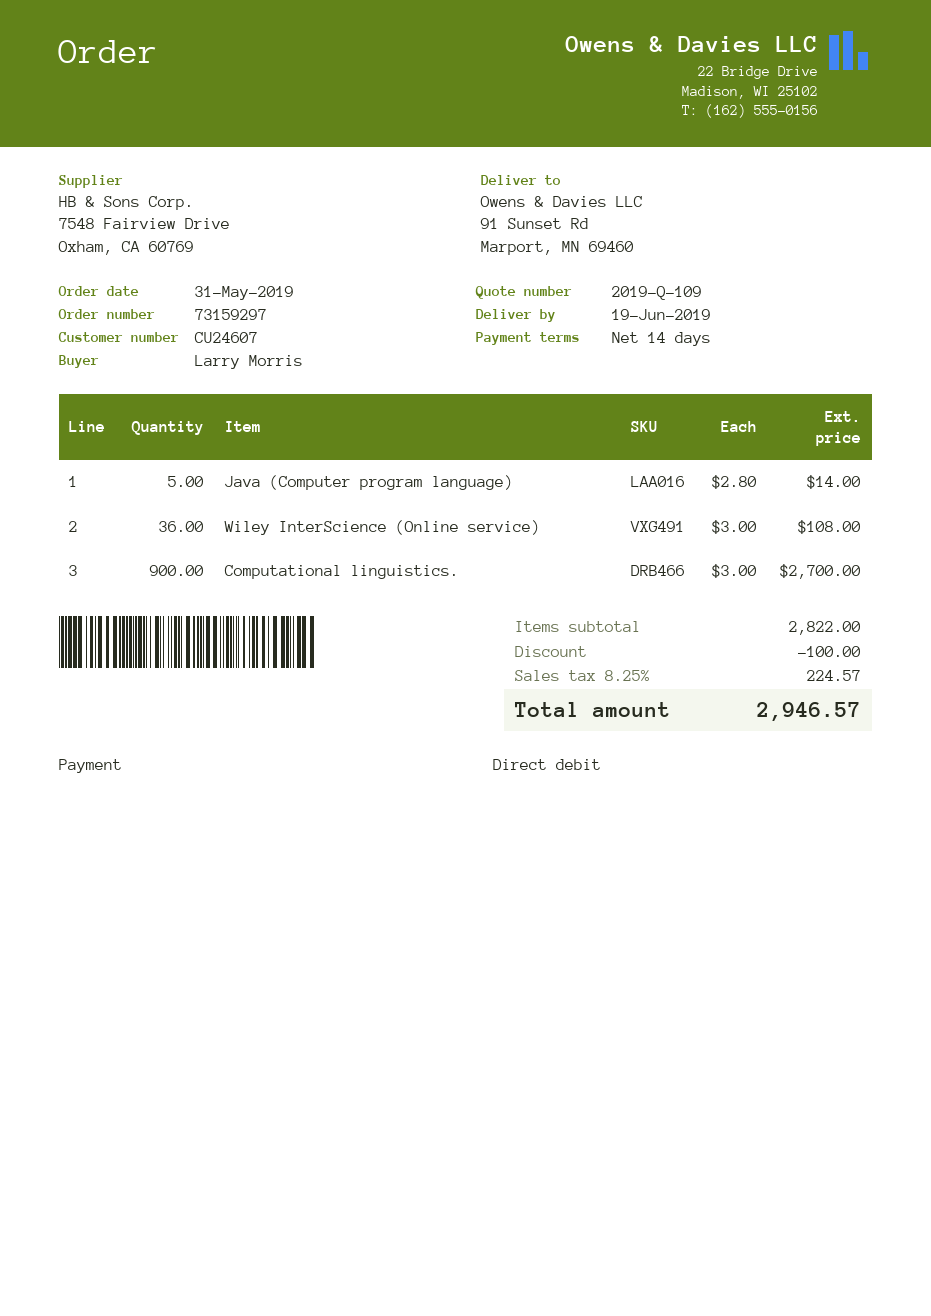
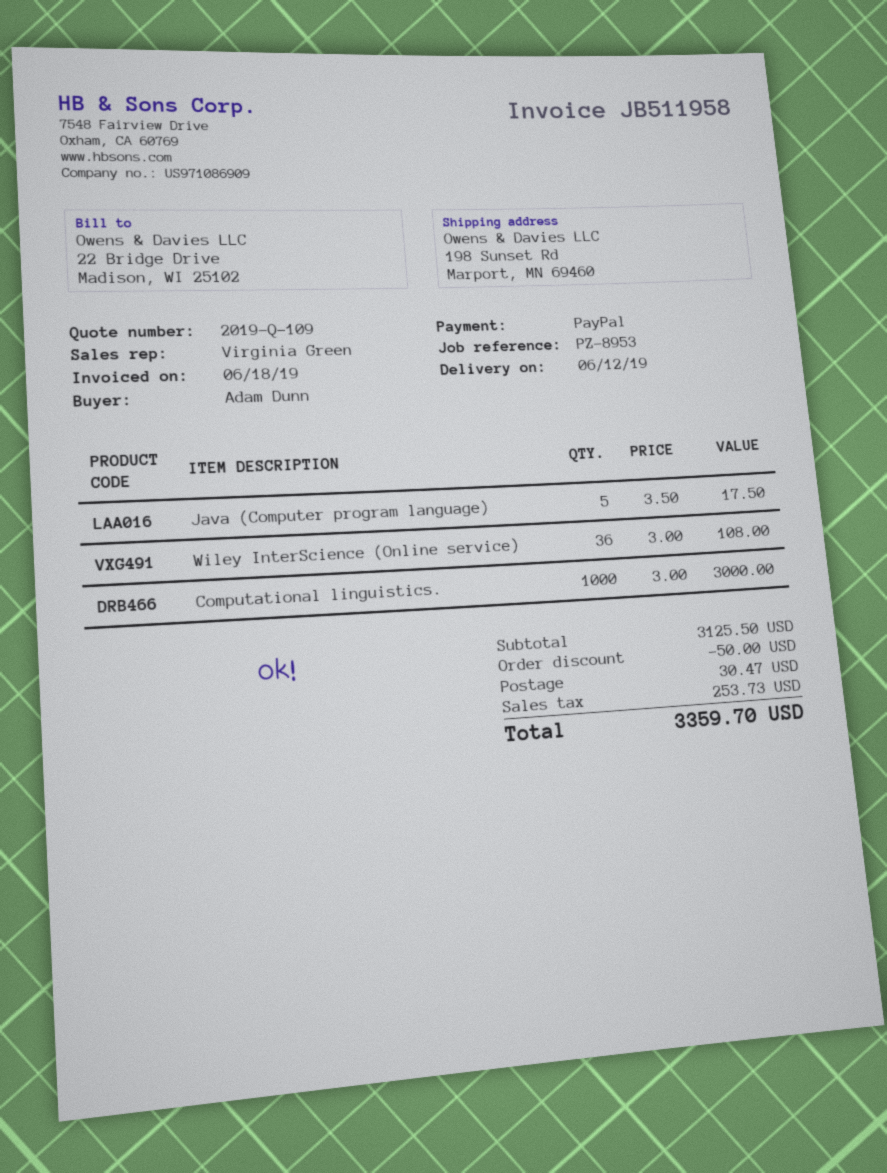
delivery date: 2019-06-19 -> 2019-06-12
ordered by: Larry Morris -> Adam Dunn
payment method: direct debit -> PayPal
ship to: 91 Sunset Rd, Marport, MN 69460 -> 198 Sunset Rd, Marport, MN 69460
Java (Computer program language): 5 x 2.80 = 14.00 -> 5 x 3.50 = 17.50
Computational linguistics.: 900 x 3.00 = 2700.00 -> 1000 x 3.00 = 3000.00
subtotal: 2822.00 -> 3125.50
discount: 100.00 -> 50.00
shipping: none -> 30.47
tax: 224.57 -> 253.73
total: 2946.57 -> 3359.70

